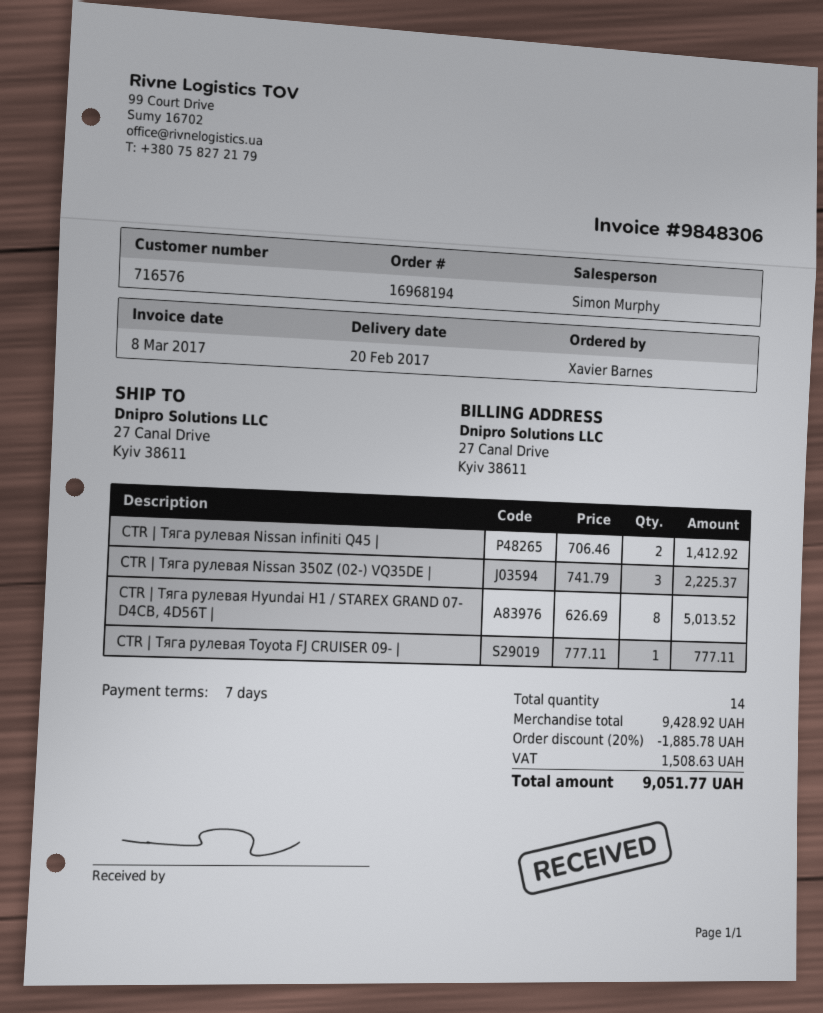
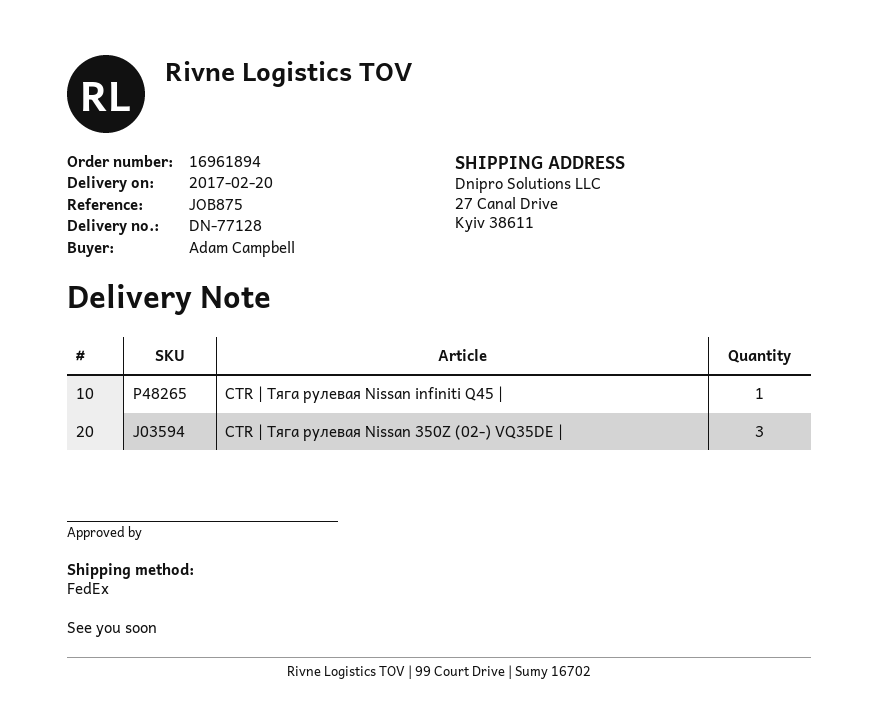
order number: 16968194 -> 16961894
ordered by: Xavier Barnes -> Adam Campbell
CTR | Тяга рулевая Nissan infiniti Q45 |: 2 -> 1
CTR | Тяга рулевая Hyundai H1 / STAREX GRAND 07- D4CB, 4D56T |: 8 -> none
CTR | Тяга рулевая Toyota FJ CRUISER 09- |: 1 -> none

